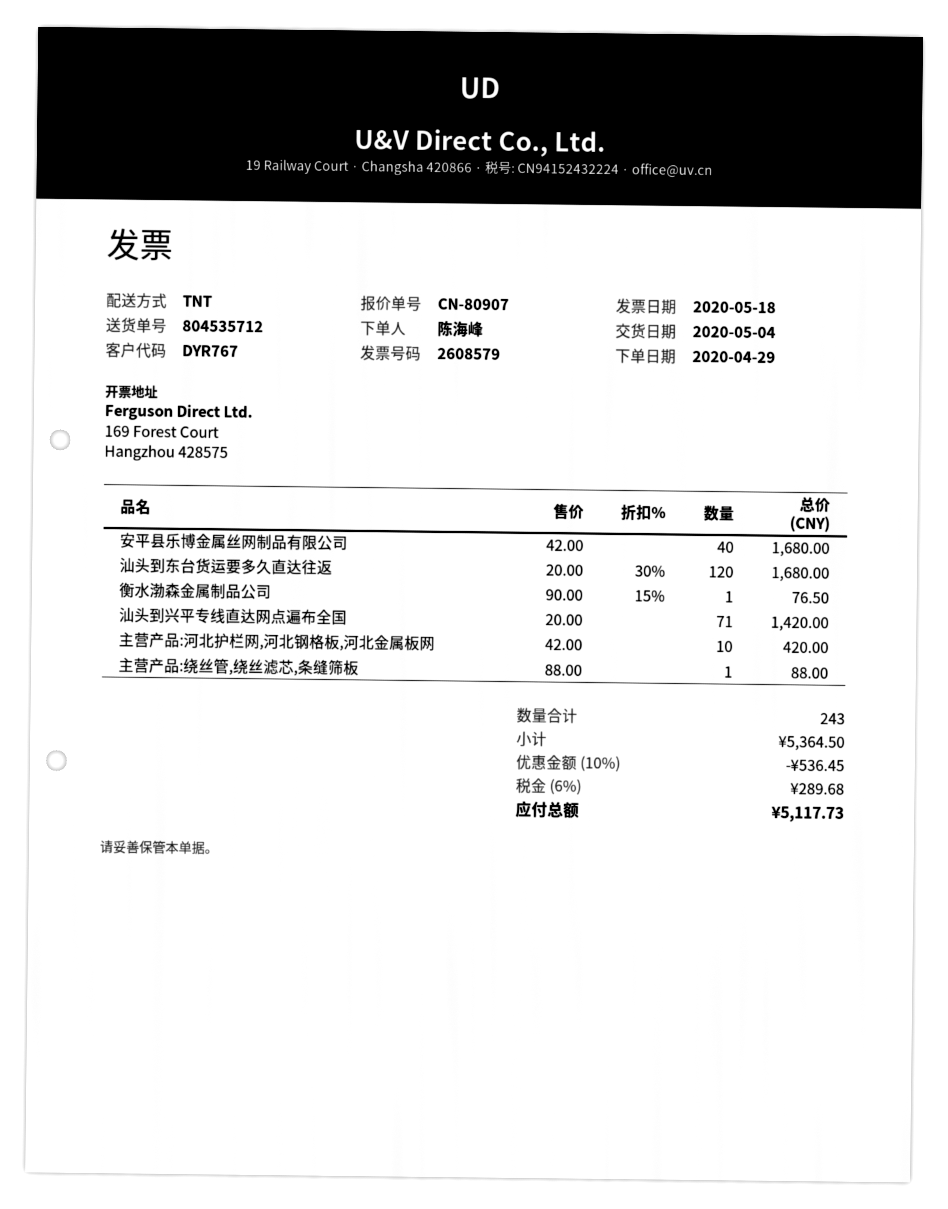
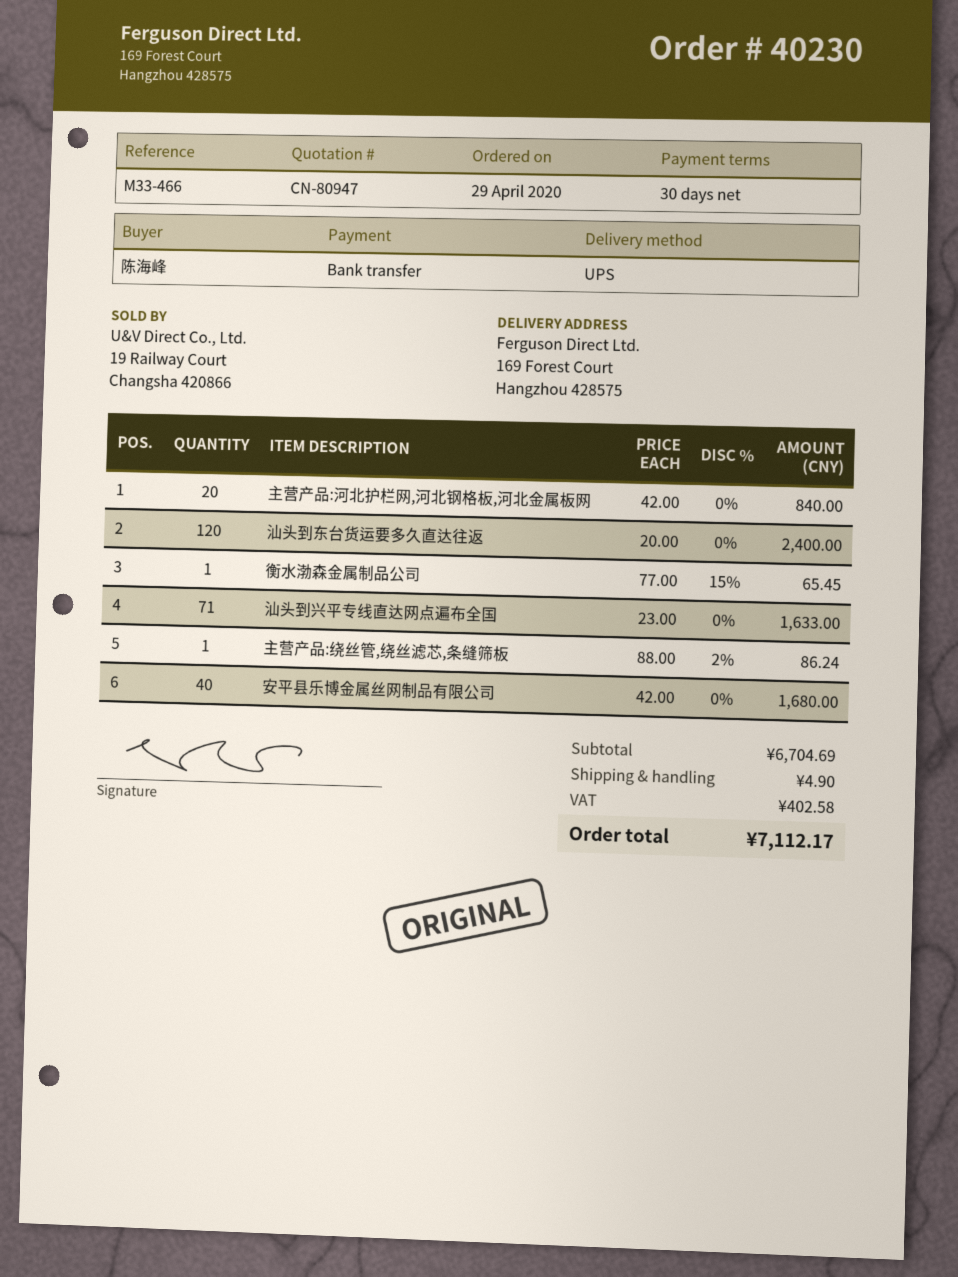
quote number: CN-80907 -> CN-80947
shipping method: TNT -> UPS
汕头到东台货运要多久直达往返: 120 x 20.00 - 30% = 1680.00 -> 120 x 20.00 = 2400.00
衡水渤森金属制品公司: 1 x 90.00 - 15% = 76.50 -> 1 x 77.00 - 15% = 65.45
汕头到兴平专线直达网点遍布全国: 71 x 20.00 = 1420.00 -> 71 x 23.00 = 1633.00
主营产品:河北护栏网,河北钢格板,河北金属板网: 10 x 42.00 = 420.00 -> 20 x 42.00 = 840.00
主营产品:绕丝管,绕丝滤芯,条缝筛板: 1 x 88.00 = 88.00 -> 1 x 88.00 - 2% = 86.24
subtotal: 5364.50 -> 6704.69
discount: 10% = 536.45 -> none
shipping: none -> 4.90
tax: 289.68 -> 402.58
total: 5117.73 -> 7112.17

